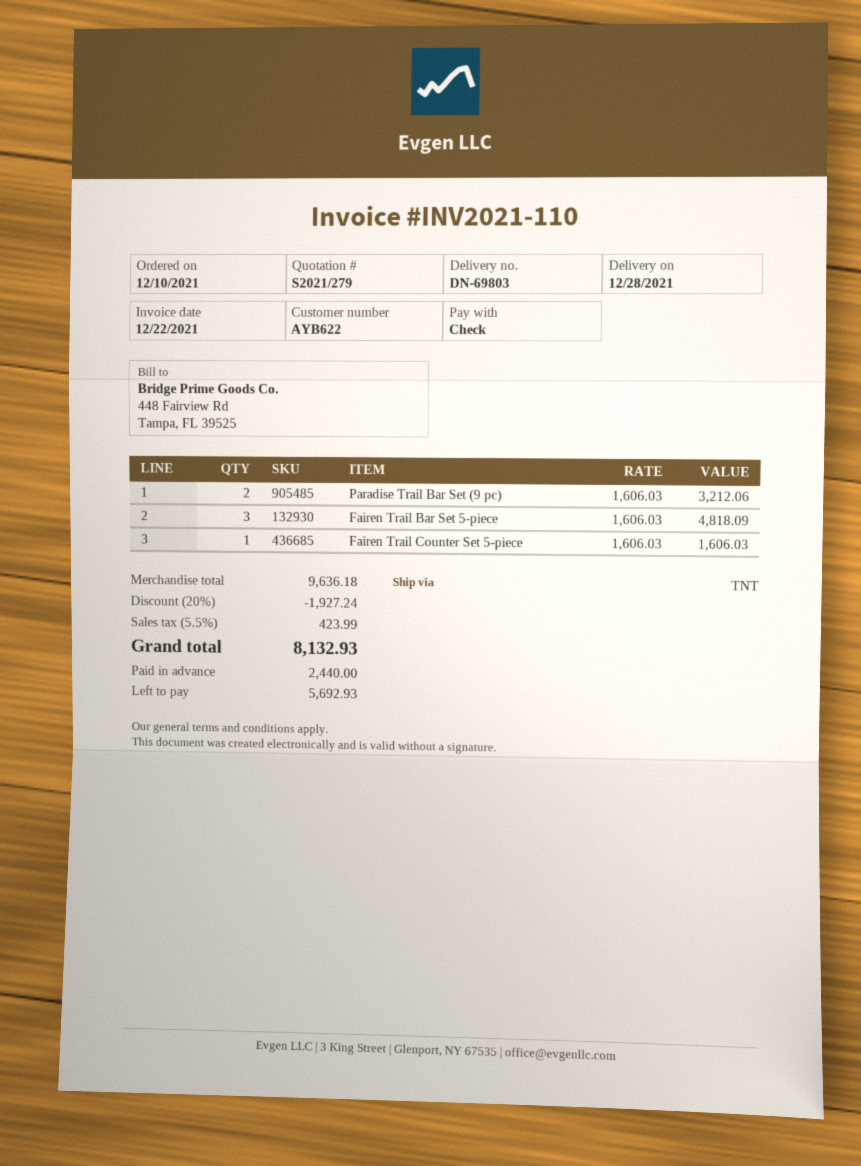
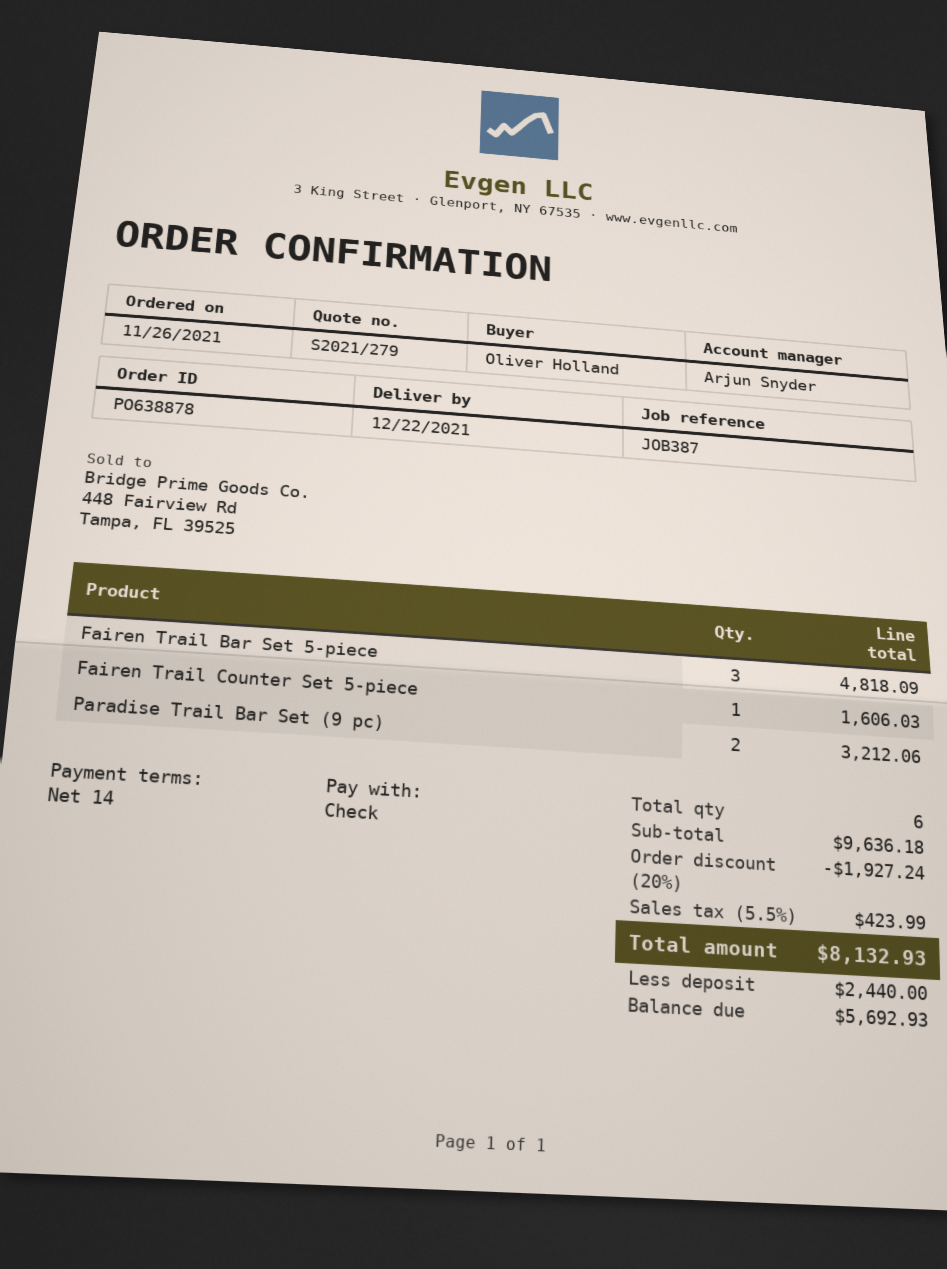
order date: 2021-12-10 -> 2021-11-26
delivery date: 2021-12-28 -> 2021-12-22

